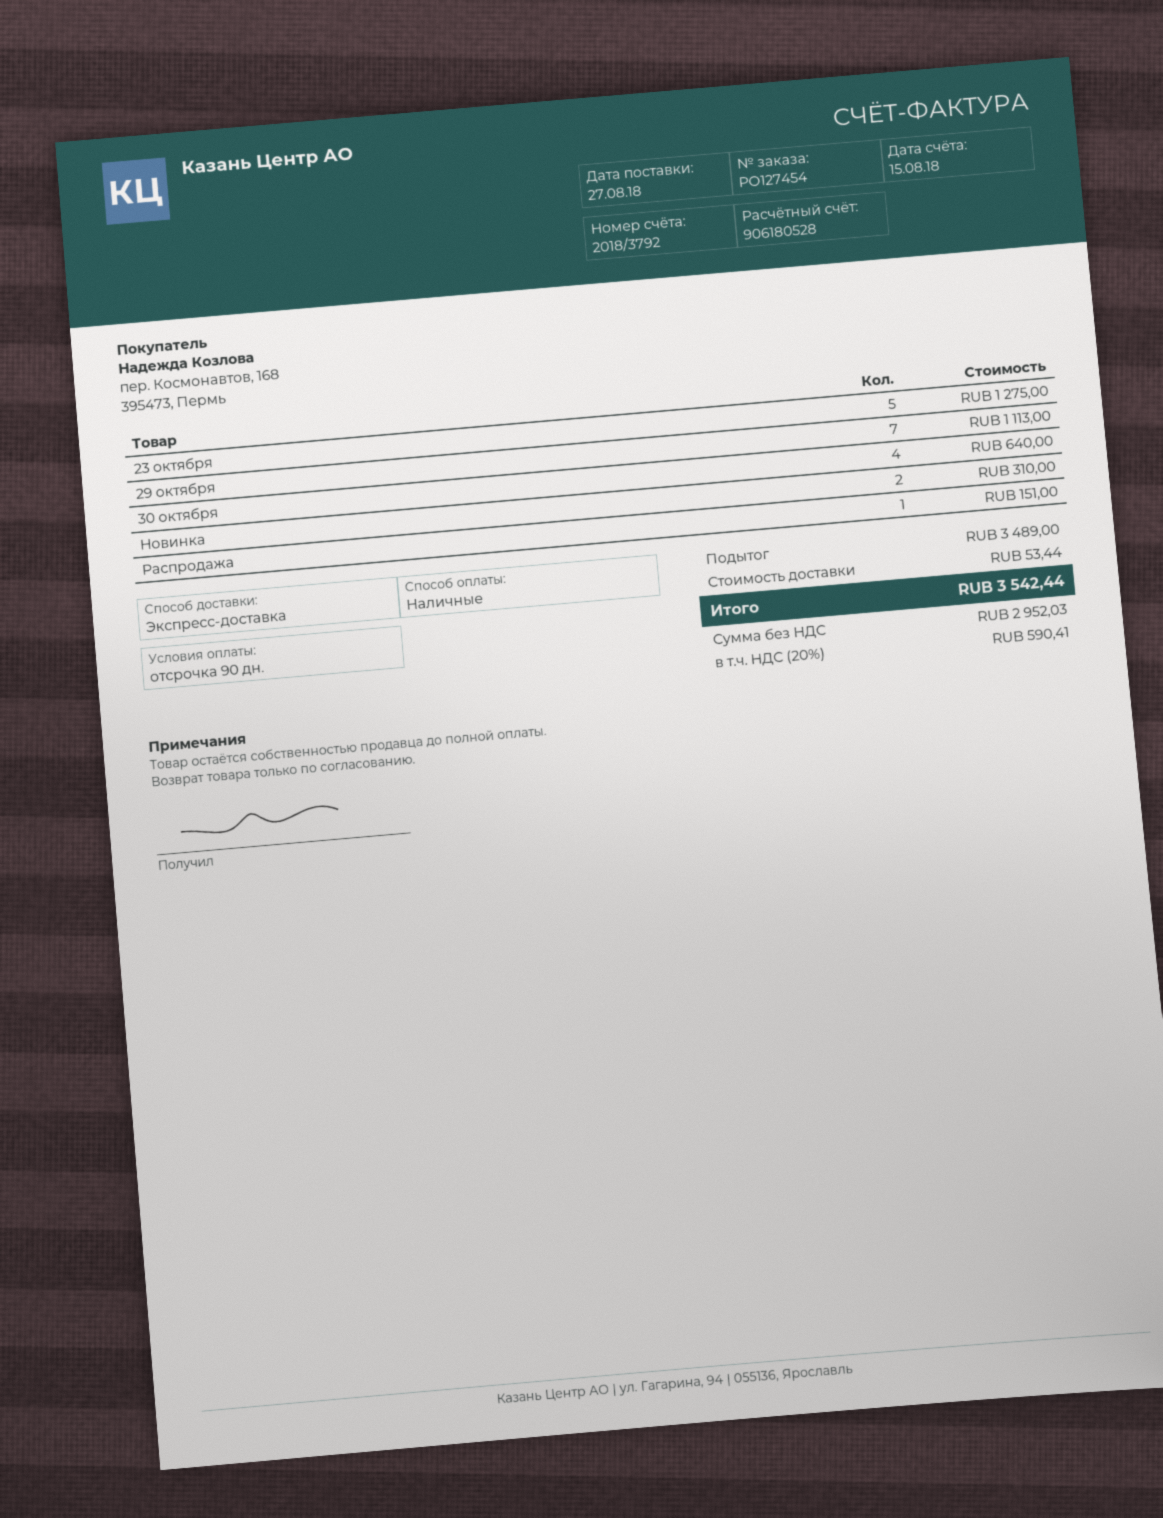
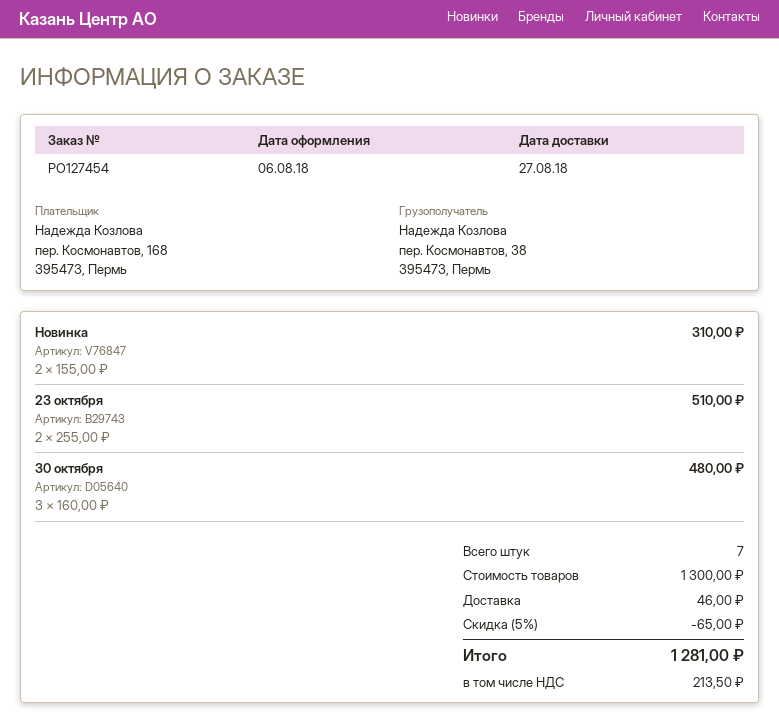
23 октября: 5 for 1275.00 -> 2 for 510.00
29 октября: 7 for 1113.00 -> none
30 октября: 4 for 640.00 -> 3 for 480.00
Распродажа: 1 for 151.00 -> none
subtotal: 3489.00 -> 1300.00
discount: none -> 5% = 65.00
shipping: 53.44 -> 46.00
tax: 590.41 -> 213.50
total: 3542.44 -> 1281.00

